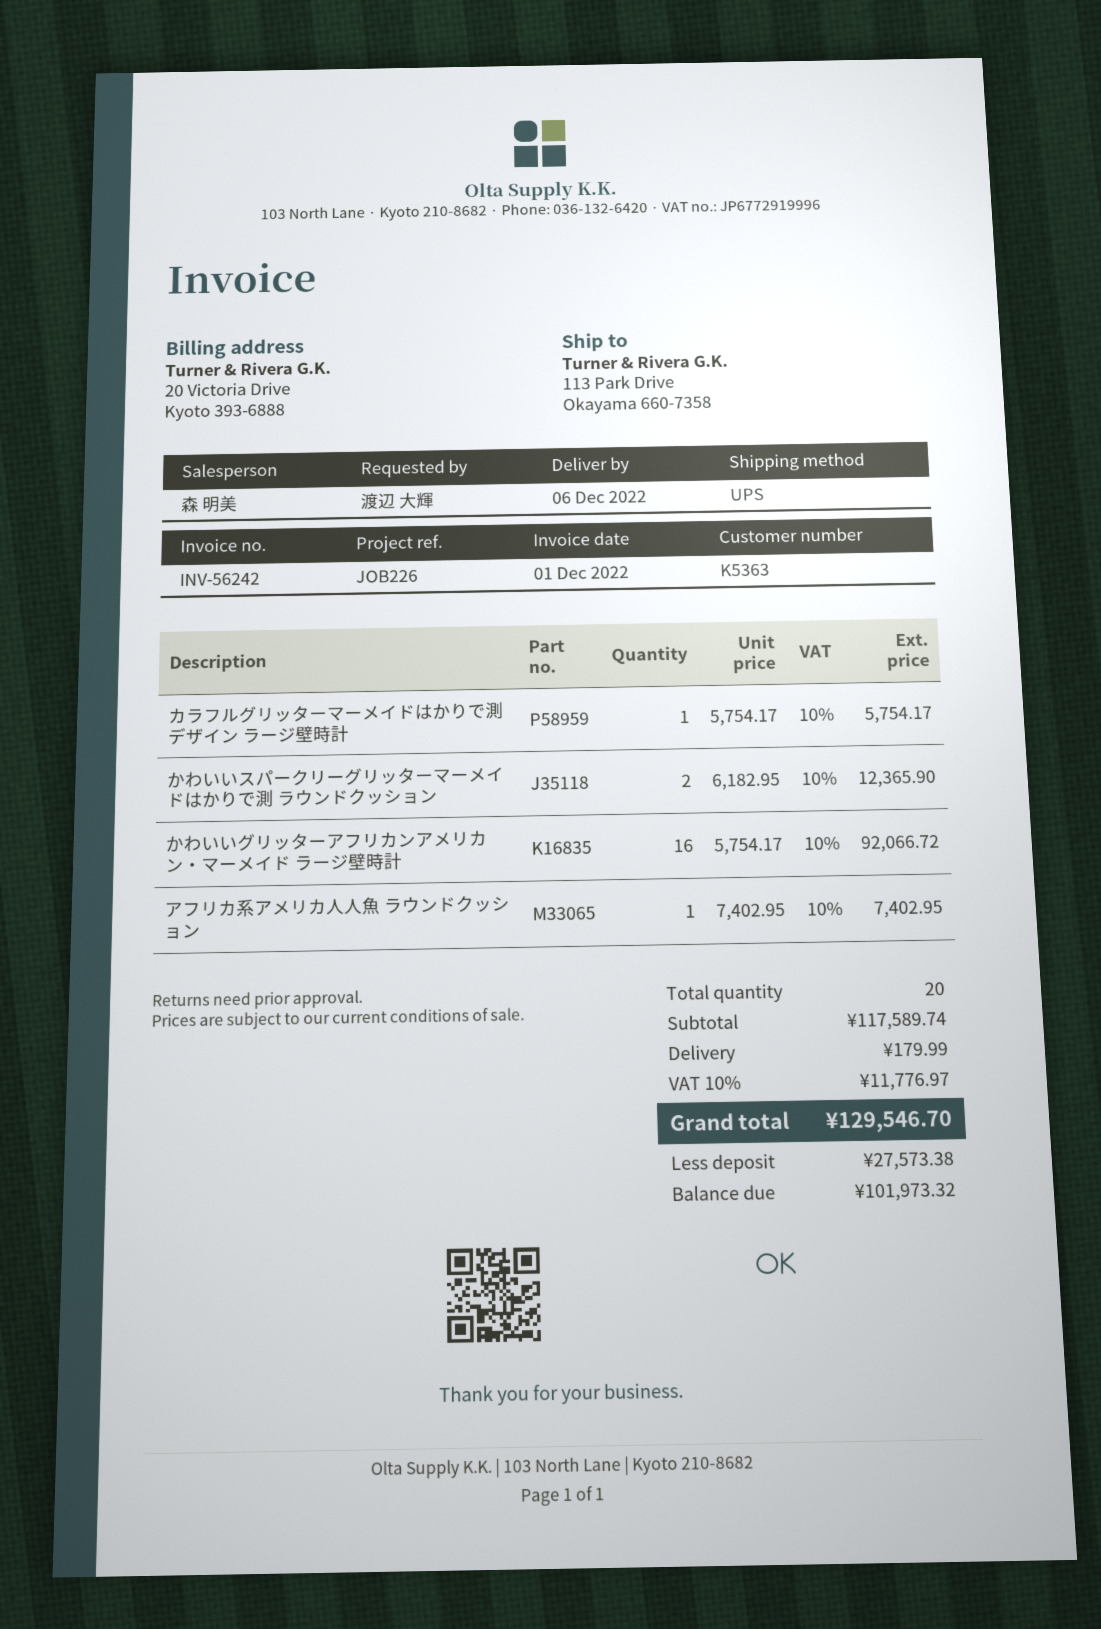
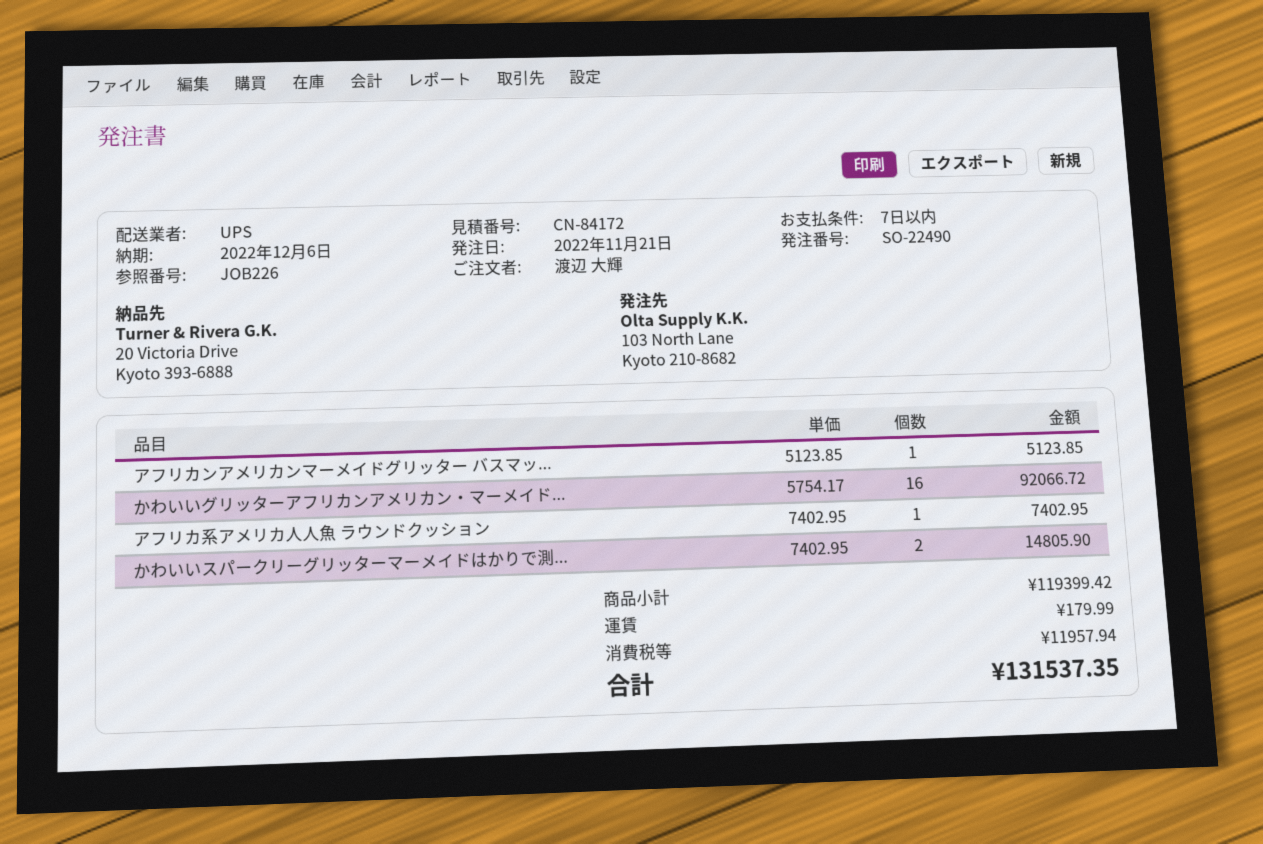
ship to: 113 Park Drive, Okayama 660-7358 -> 20 Victoria Drive, Kyoto 393-6888
カラフルグリッターマーメイドはかりで測デザイン ラージ壁時計: 1 x 5754.17 = 5754.17 -> none
かわいいスパークリーグリッターマーメイドはかりで測 ラウンドクッション: 2 x 6182.95 = 12365.90 -> 2 x 7402.95 = 14805.90
アフリカンアメリカンマーメイドグリッター バスマッ...: none -> 1 x 5123.85 = 5123.85
subtotal: 117589.74 -> 119399.42
tax: 11776.97 -> 11957.94
total: 129546.70 -> 131537.35

